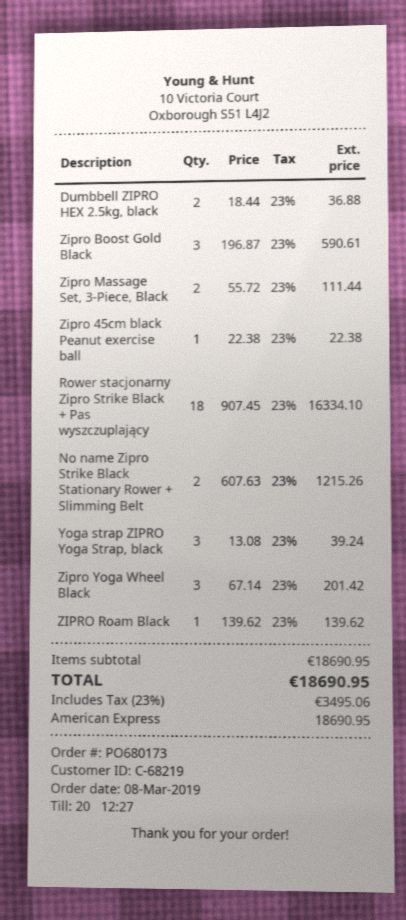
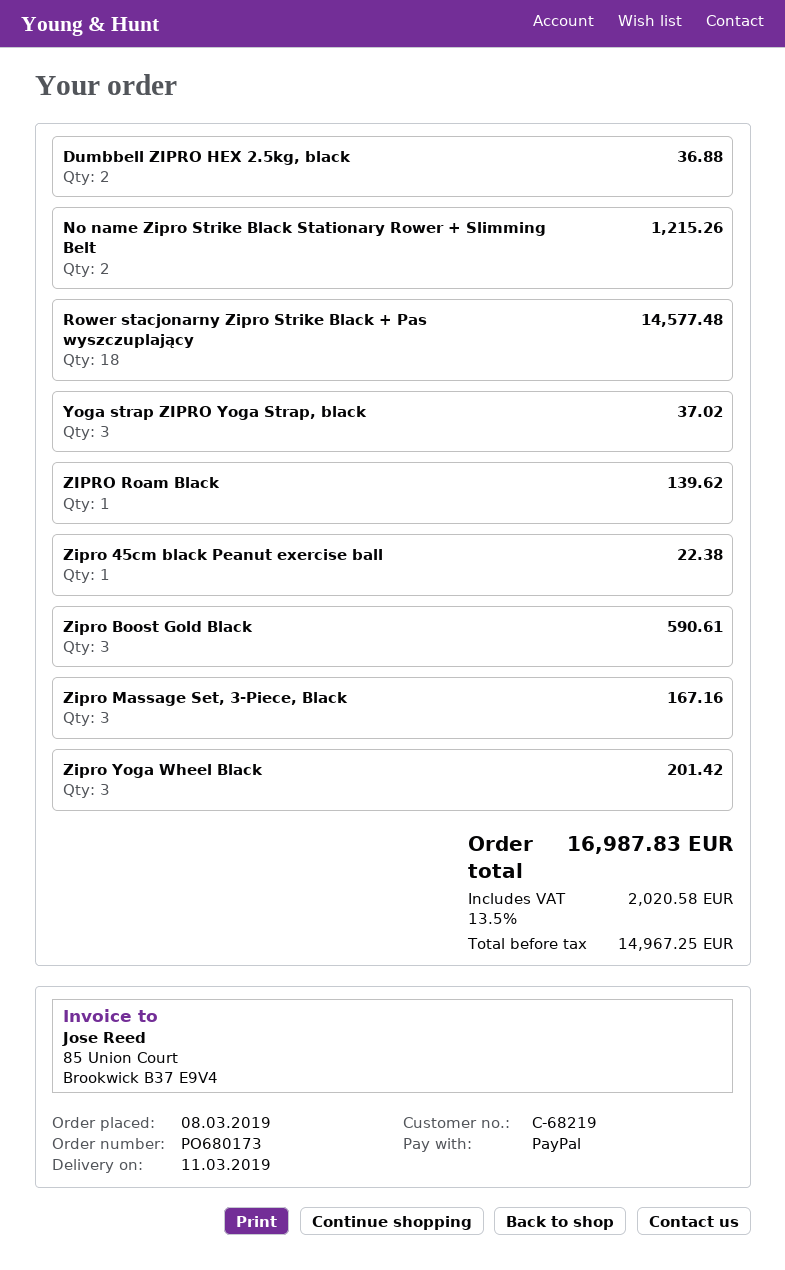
payment method: American Express -> PayPal
Zipro Massage Set, 3-Piece, Black: 2 for 111.44 -> 3 for 167.16
Rower stacjonarny Zipro Strike Black + Pas wyszczuplający: 18 for 16334.10 -> 18 for 14577.48
Yoga strap ZIPRO Yoga Strap, black: 3 for 39.24 -> 3 for 37.02
tax: 23% = 3495.06 -> 13.5% = 2020.58
total: 18690.95 -> 16987.83

